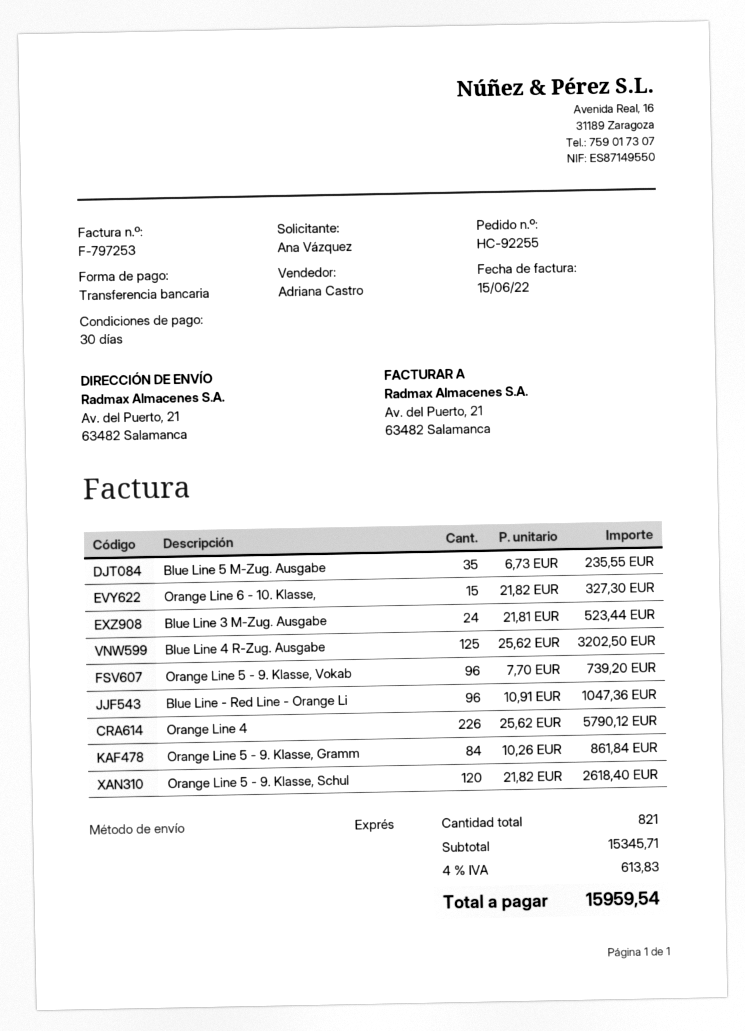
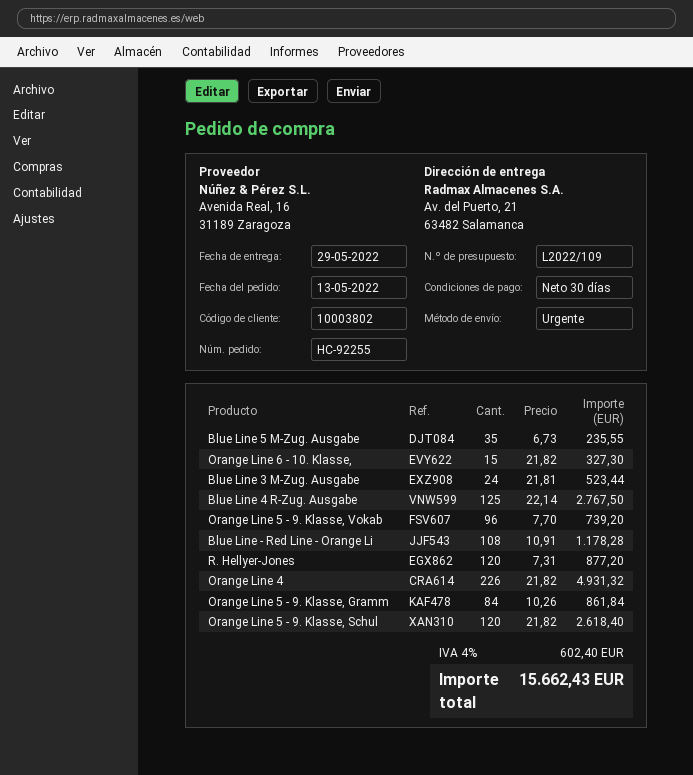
Blue Line 4 R-Zug. Ausgabe: 125 x 25.62 = 3202.50 -> 125 x 22.14 = 2767.50
Blue Line - Red Line - Orange Li: 96 x 10.91 = 1047.36 -> 108 x 10.91 = 1178.28
Orange Line 4: 226 x 25.62 = 5790.12 -> 226 x 21.82 = 4931.32
R. Hellyer-Jones: none -> 120 x 7.31 = 877.20
tax: 4% = 613.83 -> 4% = 602.40
total: 15959.54 -> 15662.43

